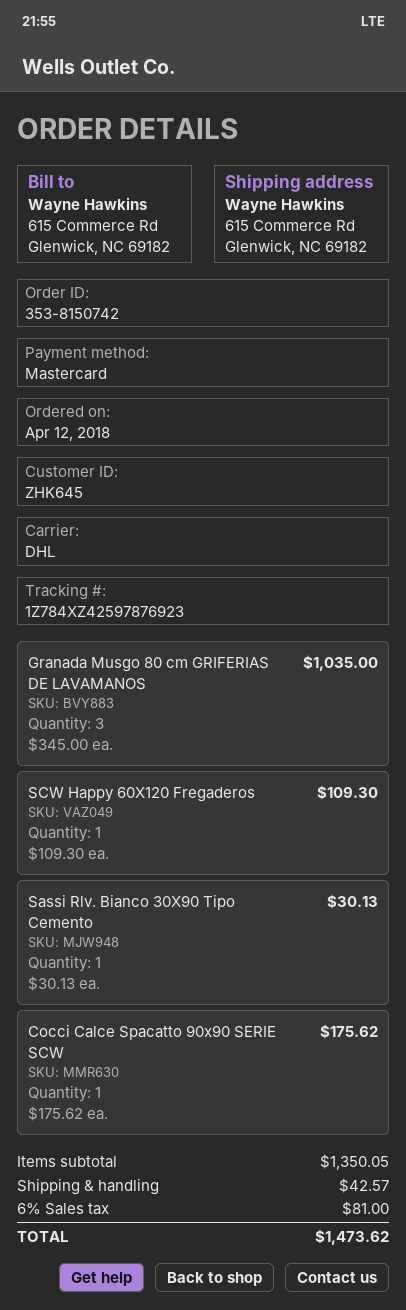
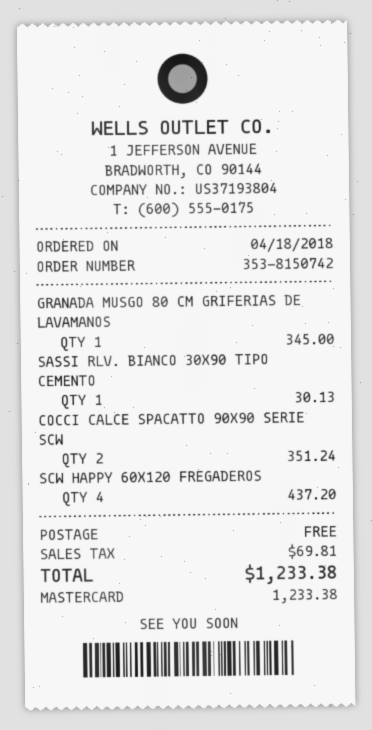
order date: 2018-04-12 -> 2018-04-18
Granada Musgo 80 cm GRIFERIAS DE LAVAMANOS: 3 for 1035.00 -> 1 for 345.00
SCW Happy 60X120 Fregaderos: 1 for 109.30 -> 4 for 437.20
Cocci Calce Spacatto 90x90 SERIE SCW: 1 for 175.62 -> 2 for 351.24
shipping: 42.57 -> 0.00
tax: 81.00 -> 69.81
total: 1473.62 -> 1233.38

